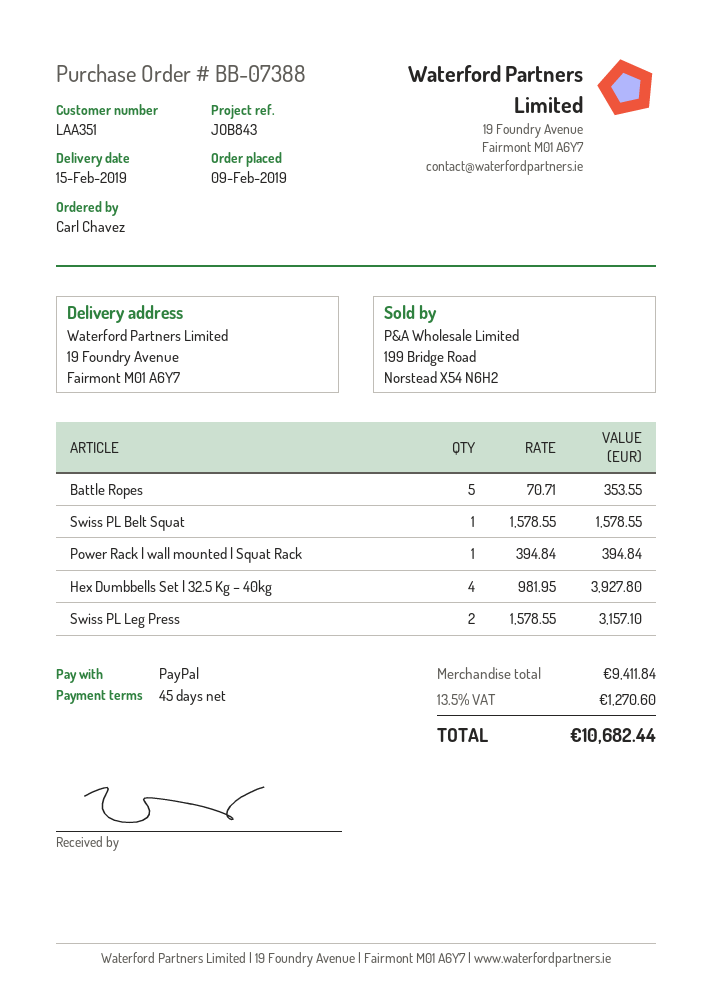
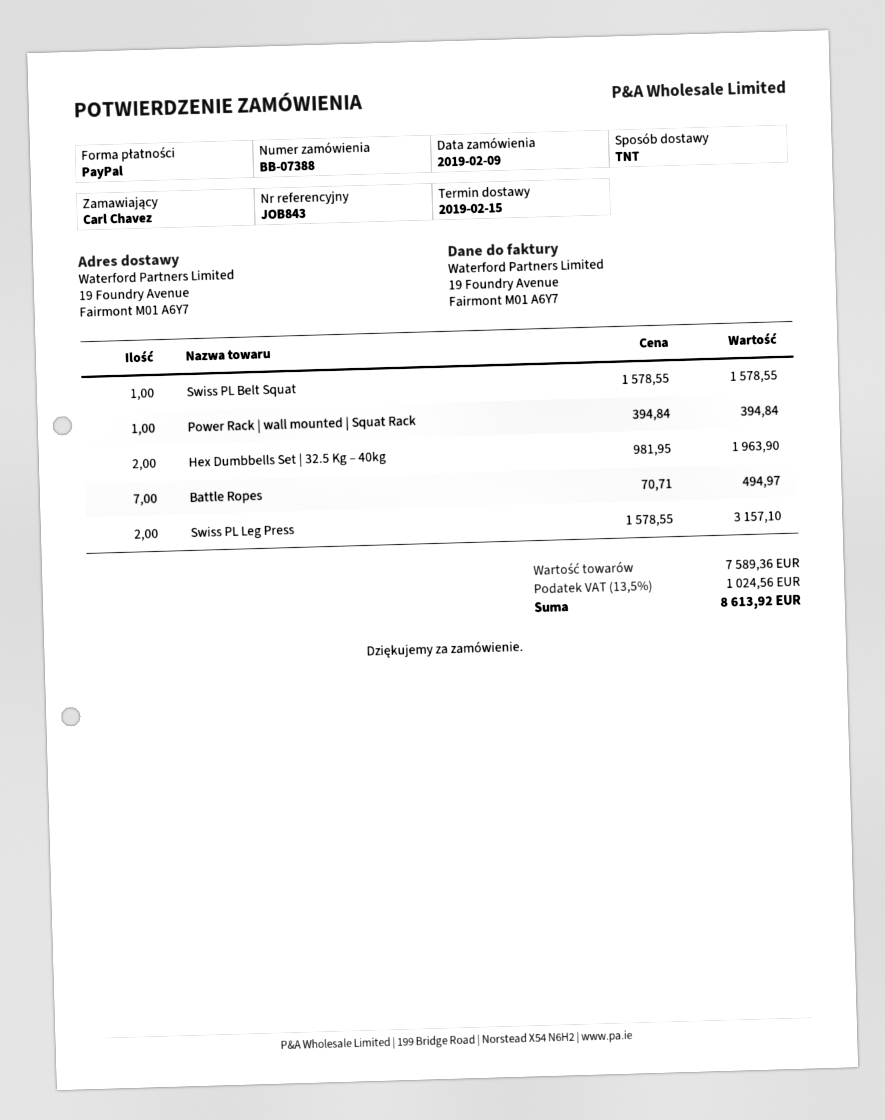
Battle Ropes: 5 x 70.71 = 353.55 -> 7 x 70.71 = 494.97
Hex Dumbbells Set | 32.5 Kg – 40kg: 4 x 981.95 = 3927.80 -> 2 x 981.95 = 1963.90
subtotal: 9411.84 -> 7589.36
tax: 13.5% = 1270.60 -> 13.5% = 1024.56
total: 10682.44 -> 8613.92

